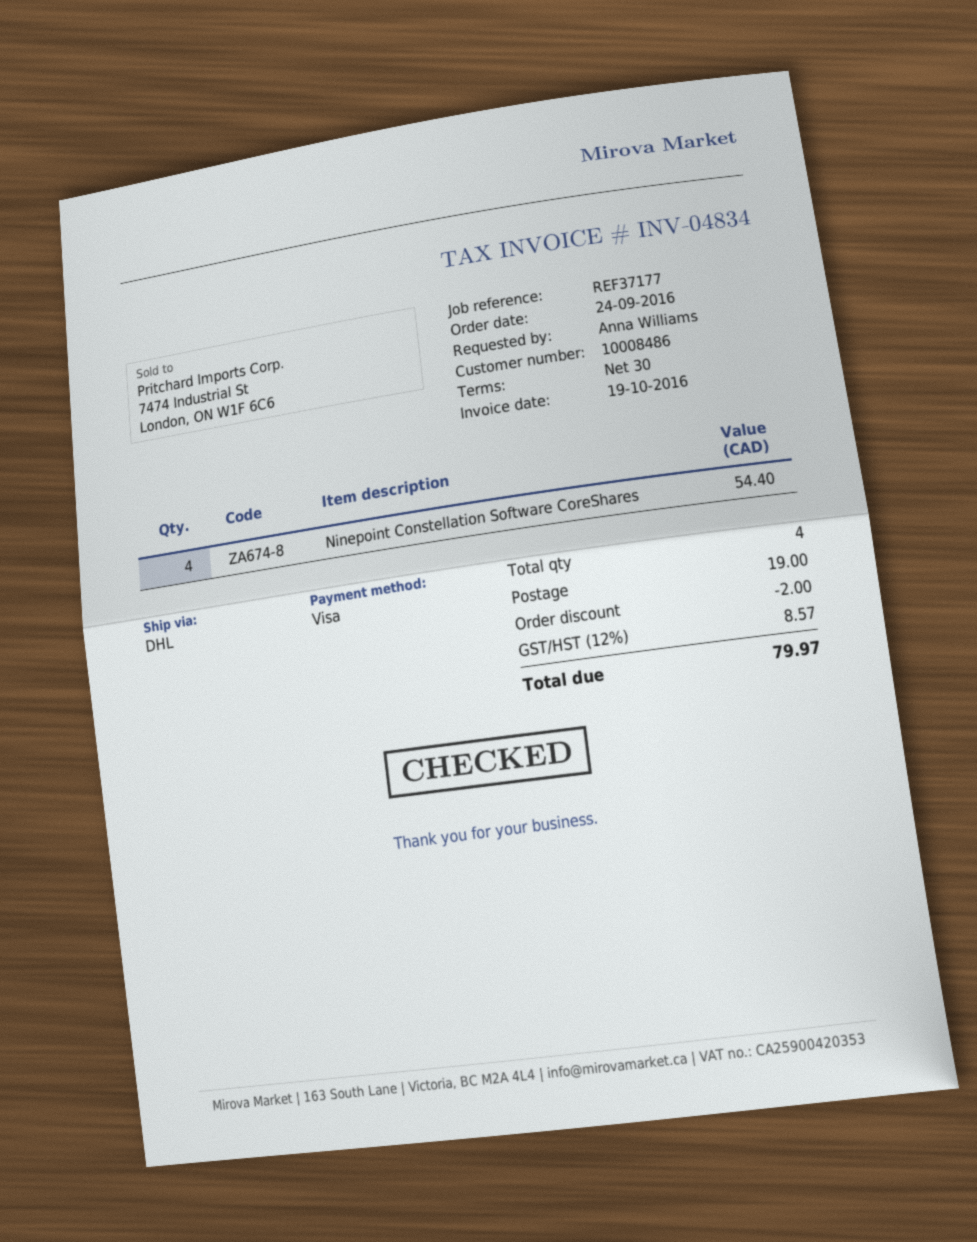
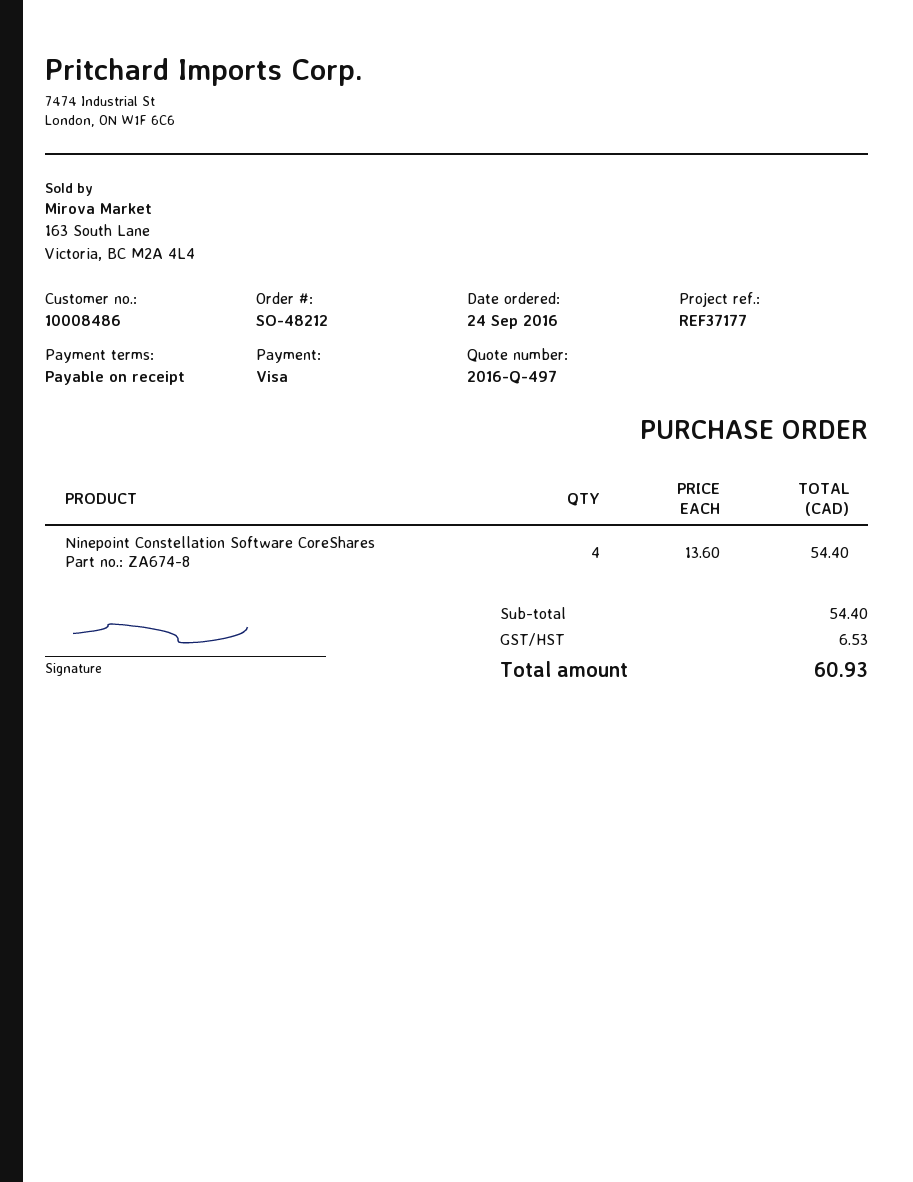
payment terms: 30 days -> on receipt
discount: 2.00 -> none
shipping: 19.00 -> none
tax: 8.57 -> 6.53
total: 79.97 -> 60.93

